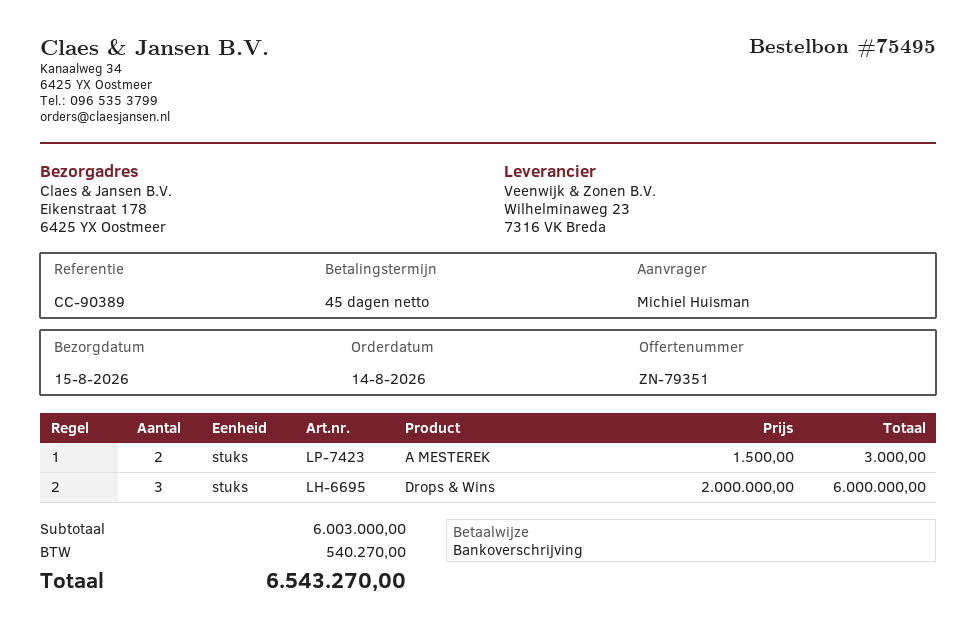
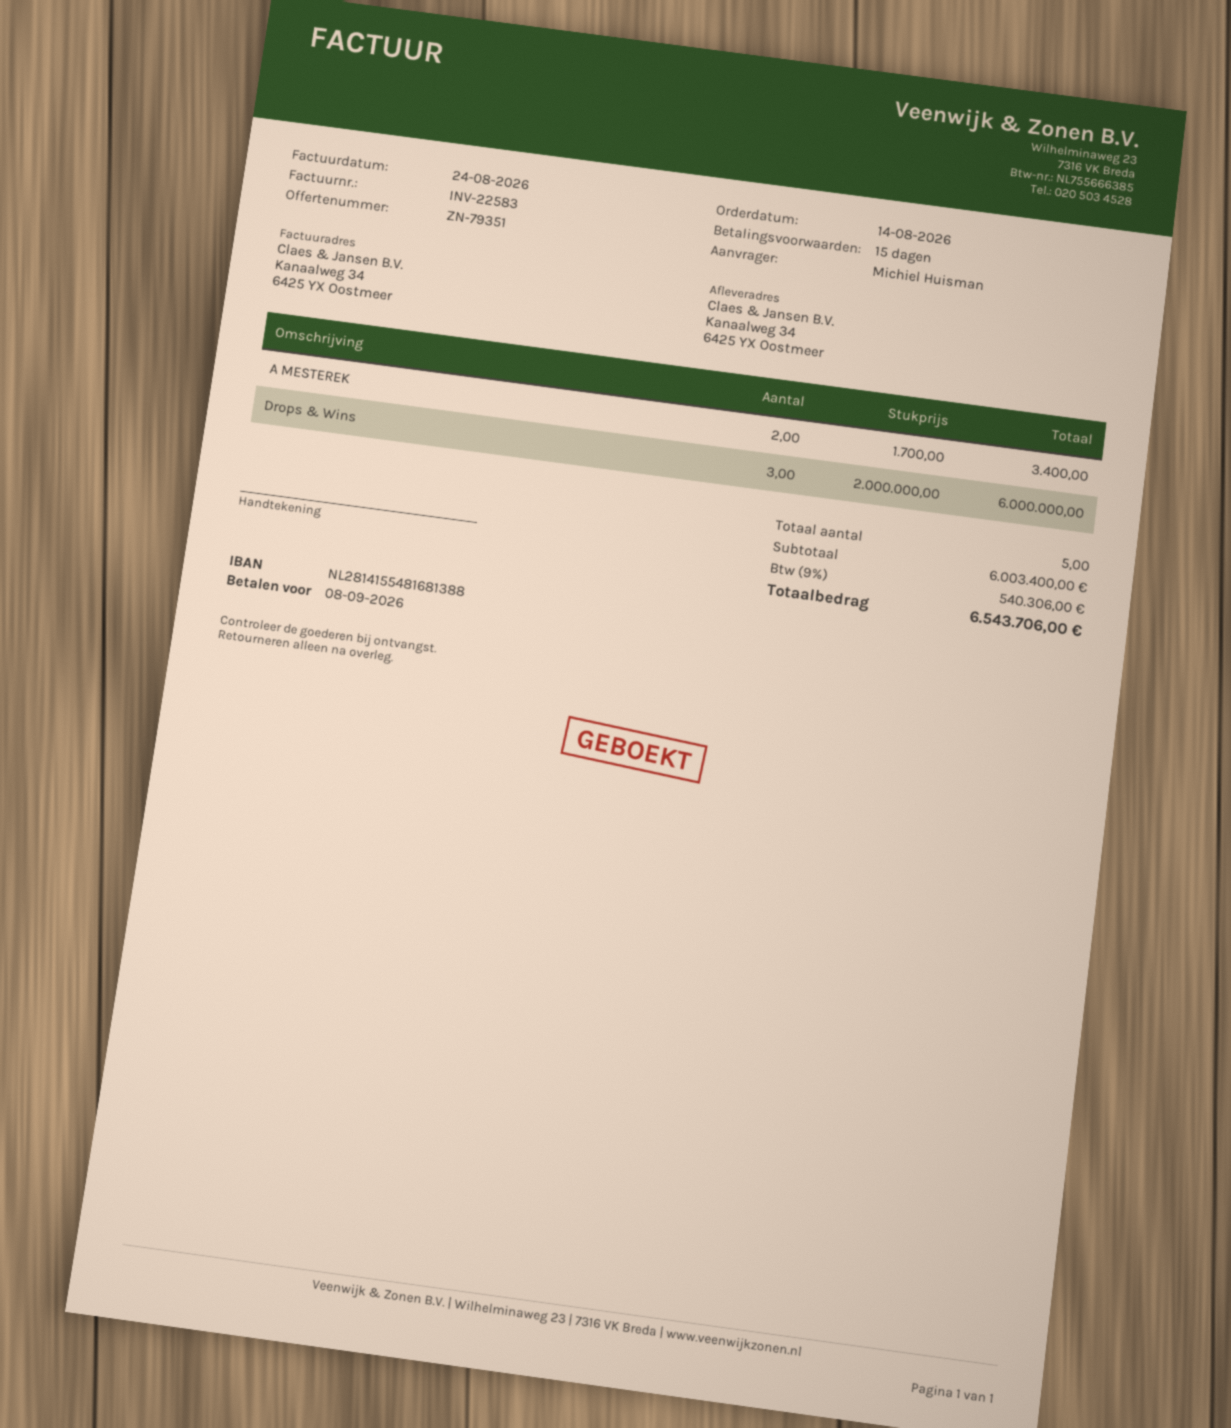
payment terms: 45 days -> 15 days
ship to: Eikenstraat 178, 6425 YX Oostmeer -> Kanaalweg 34, 6425 YX Oostmeer
A MESTEREK: 2 x 1500.00 = 3000.00 -> 2 x 1700.00 = 3400.00
subtotal: 6003000.00 -> 6003400.00
tax: 540270.00 -> 540306.00
total: 6543270.00 -> 6543706.00

